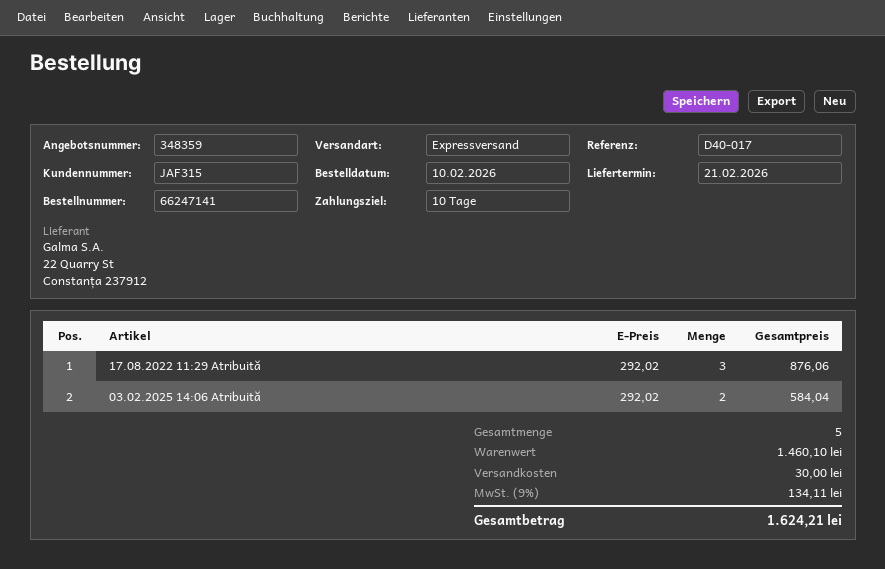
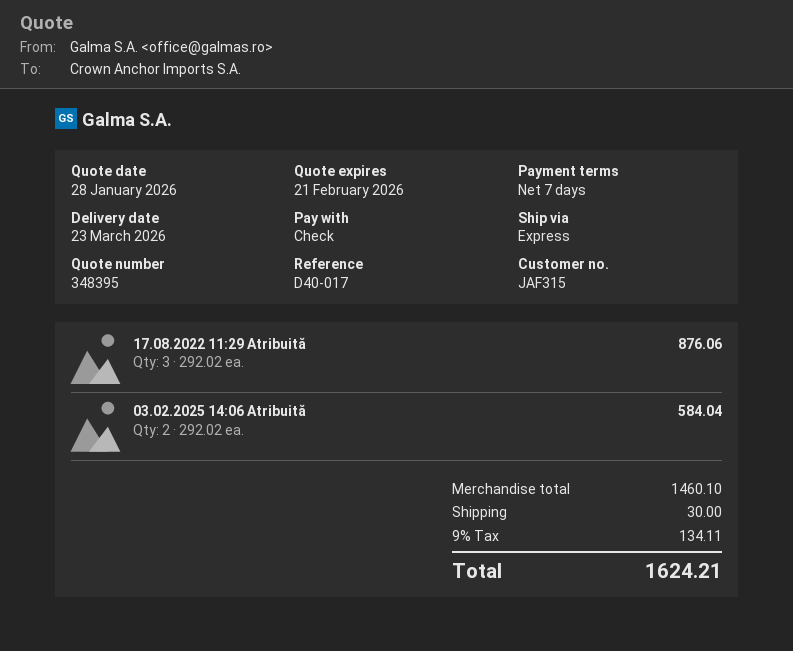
quote number: 348359 -> 348395
delivery date: 2026-02-21 -> 2026-03-23
payment terms: 10 days -> 7 days

